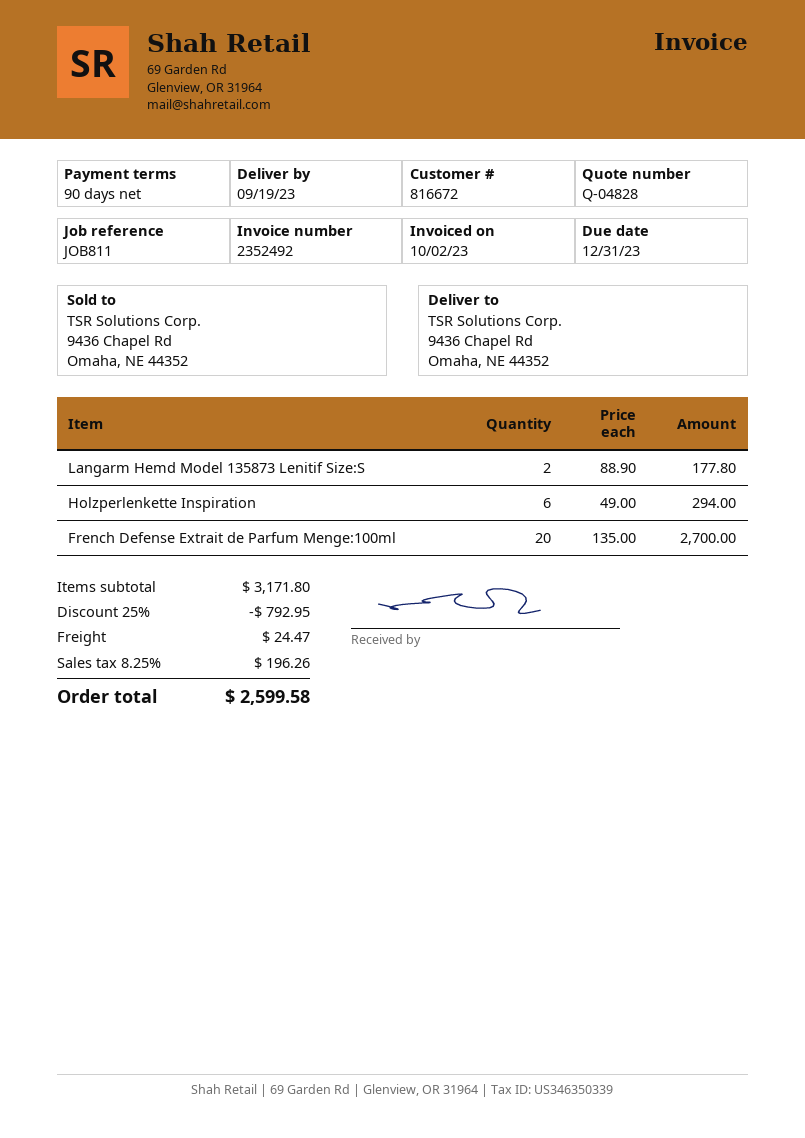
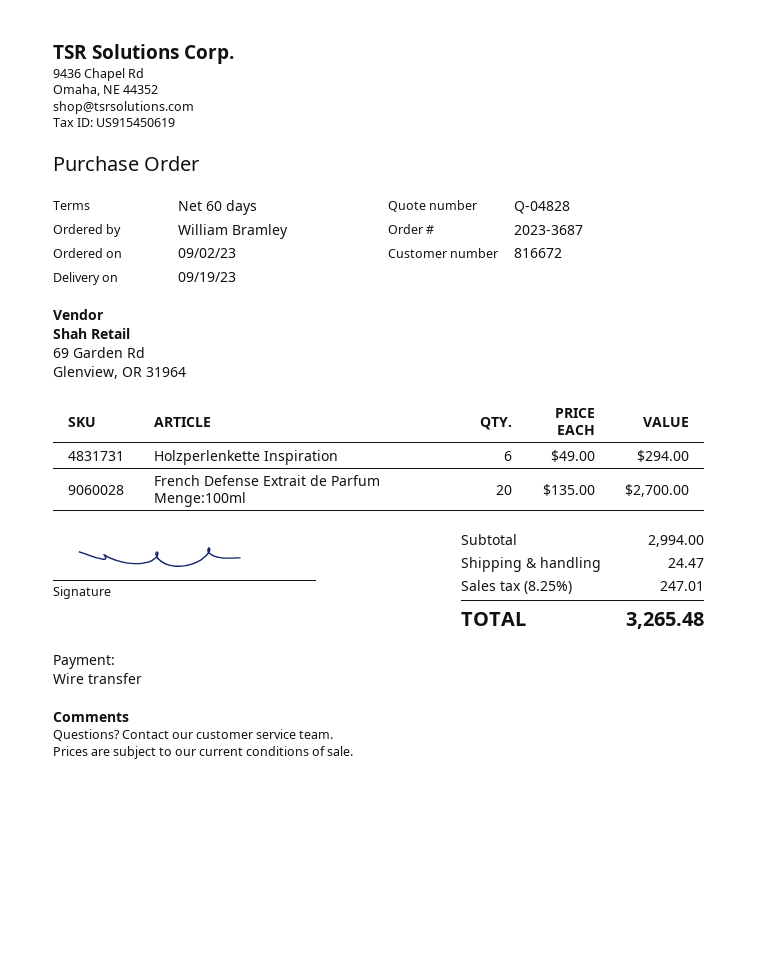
payment terms: 90 days -> 60 days
Langarm Hemd Model 135873 Lenitif Size:S: 2 x 88.90 = 177.80 -> none
subtotal: 3171.80 -> 2994.00
discount: 25% = 792.95 -> none
tax: 8.25% = 196.26 -> 8.25% = 247.01
total: 2599.58 -> 3265.48

